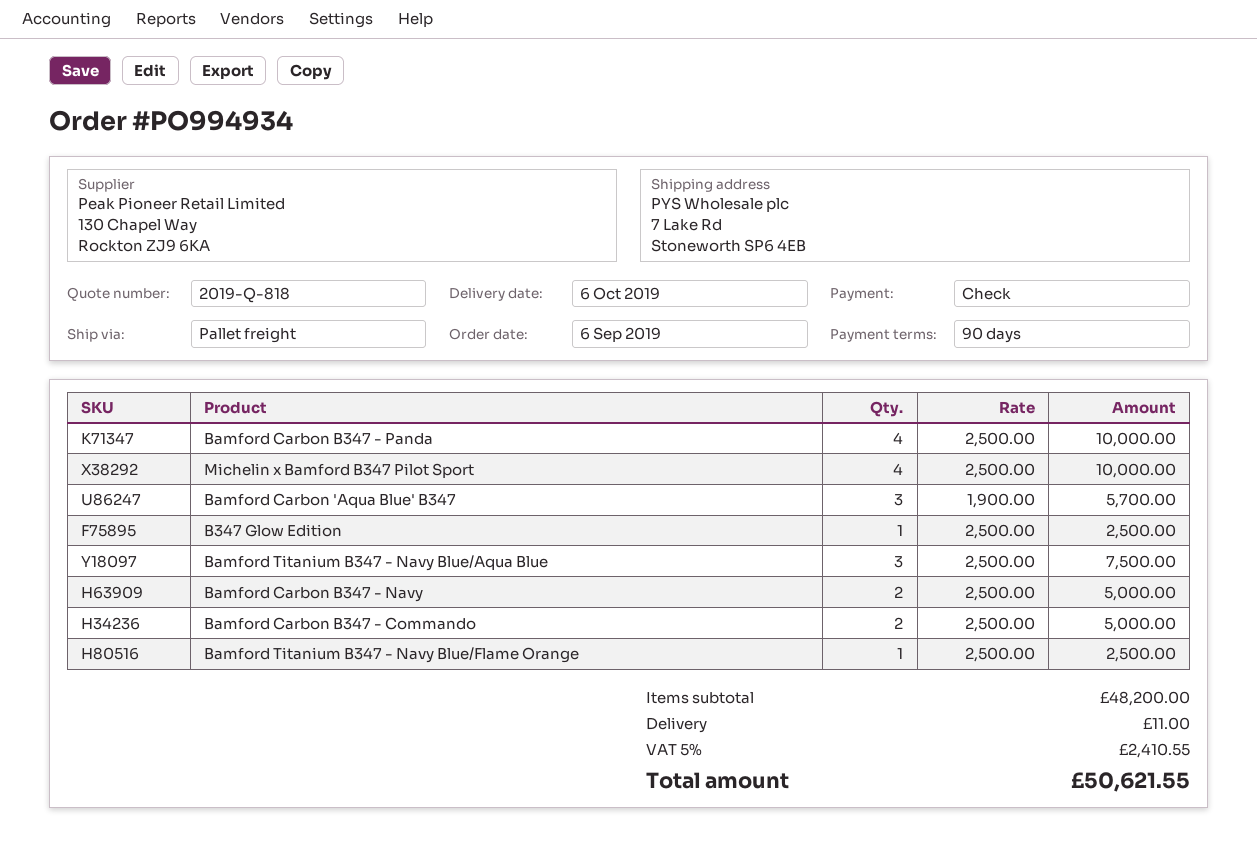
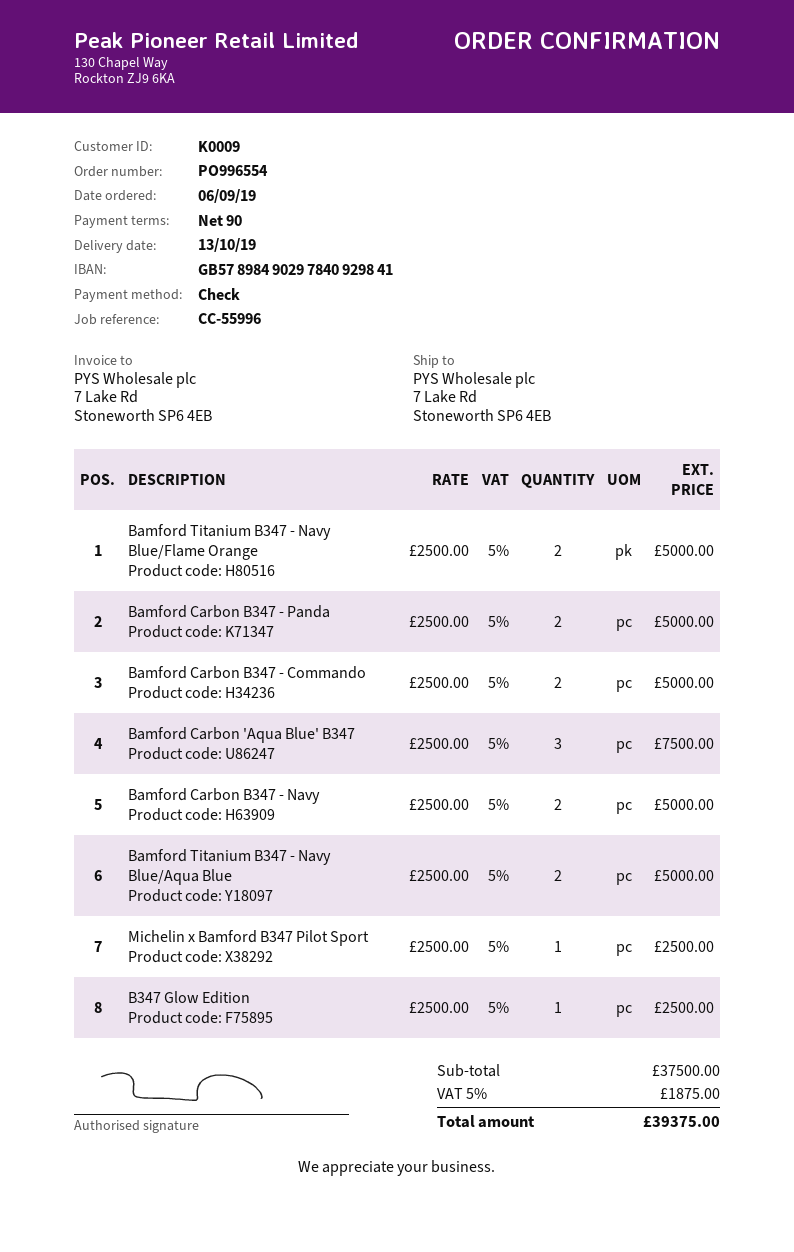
order number: PO994934 -> PO996554
delivery date: 2019-10-06 -> 2019-10-13
Bamford Carbon B347 - Panda: 4 x 2500.00 = 10000.00 -> 2 x 2500.00 = 5000.00
Michelin x Bamford B347 Pilot Sport: 4 x 2500.00 = 10000.00 -> 1 x 2500.00 = 2500.00
Bamford Carbon 'Aqua Blue' B347: 3 x 1900.00 = 5700.00 -> 3 x 2500.00 = 7500.00
Bamford Titanium B347 - Navy Blue/Aqua Blue: 3 x 2500.00 = 7500.00 -> 2 x 2500.00 = 5000.00
Bamford Titanium B347 - Navy Blue/Flame Orange: 1 x 2500.00 = 2500.00 -> 2 x 2500.00 = 5000.00
subtotal: 48200.00 -> 37500.00
shipping: 11.00 -> none
tax: 5% = 2410.55 -> 5% = 1875.00
total: 50621.55 -> 39375.00

